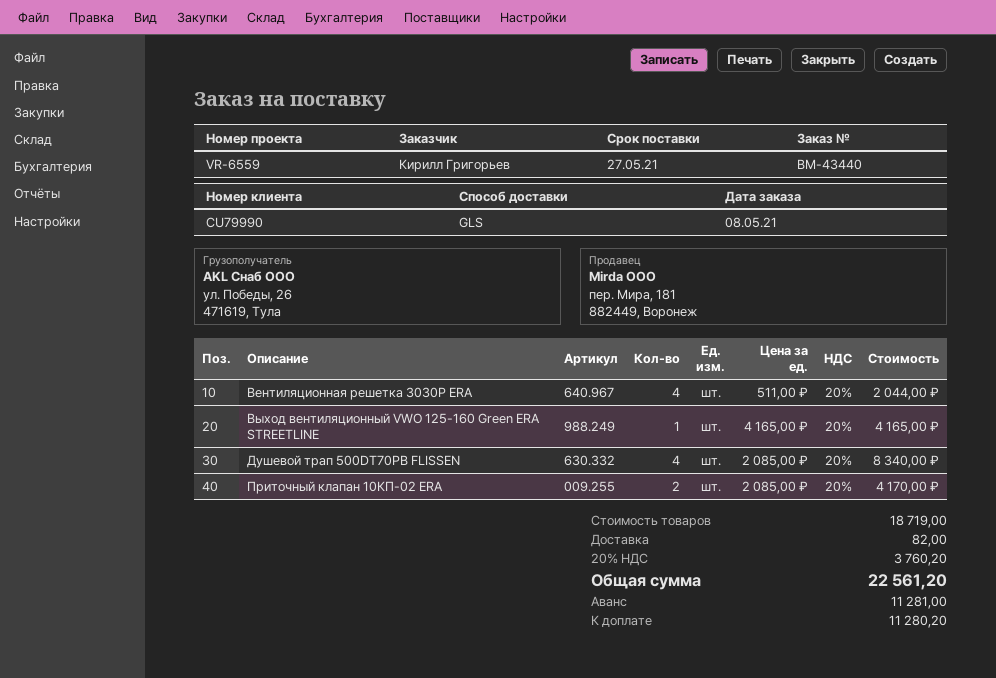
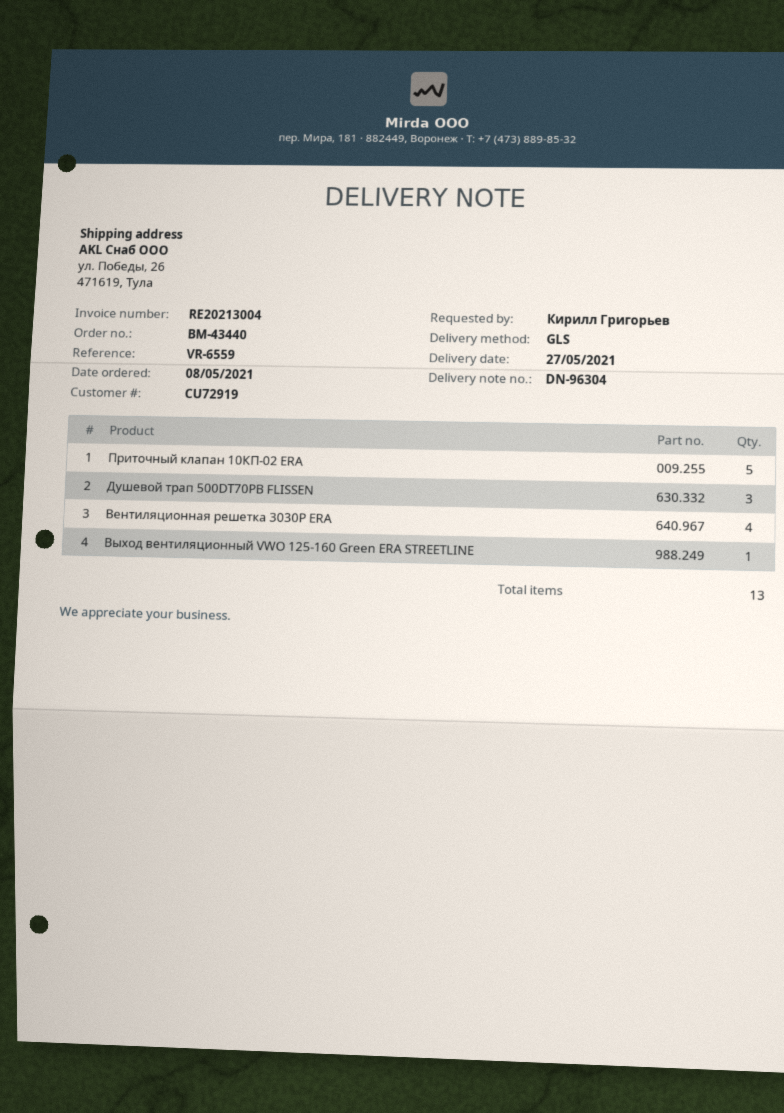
customer number: CU79990 -> CU72919
Душевой трап 500DT70PB FLISSEN: 4 -> 3
Приточный клапан 10КП-02 ERA: 2 -> 5

